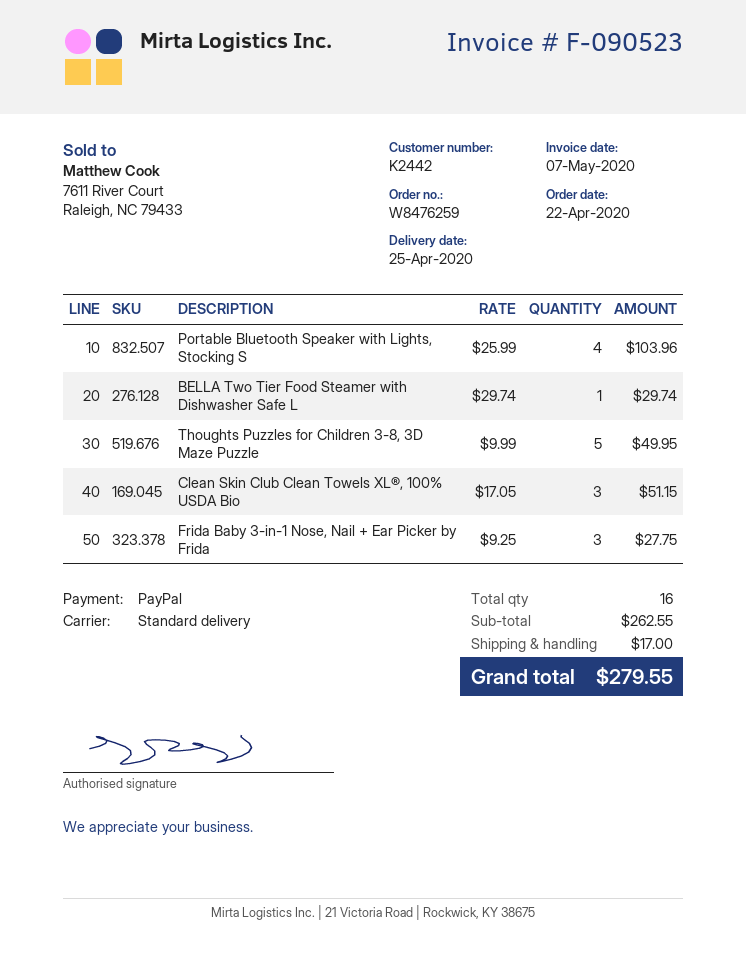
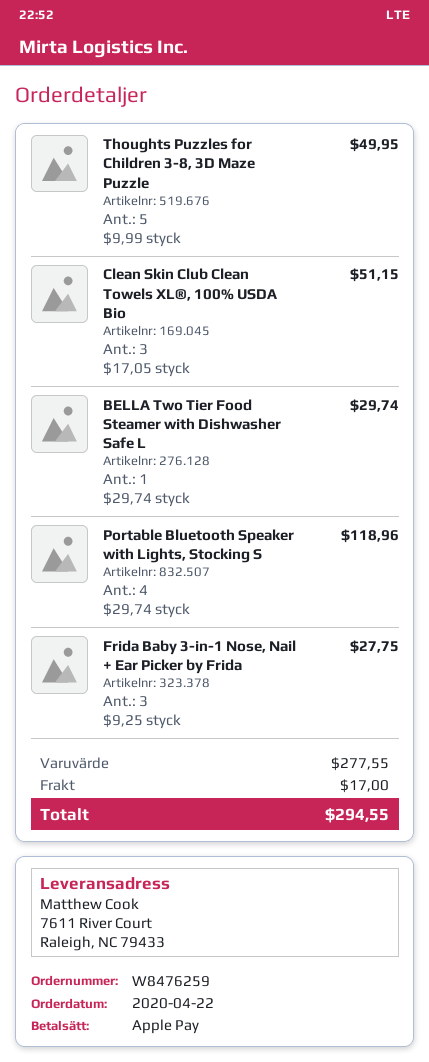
payment method: PayPal -> Apple Pay
Portable Bluetooth Speaker with Lights, Stocking S: 4 x 25.99 = 103.96 -> 4 x 29.74 = 118.96
subtotal: 262.55 -> 277.55
total: 279.55 -> 294.55

